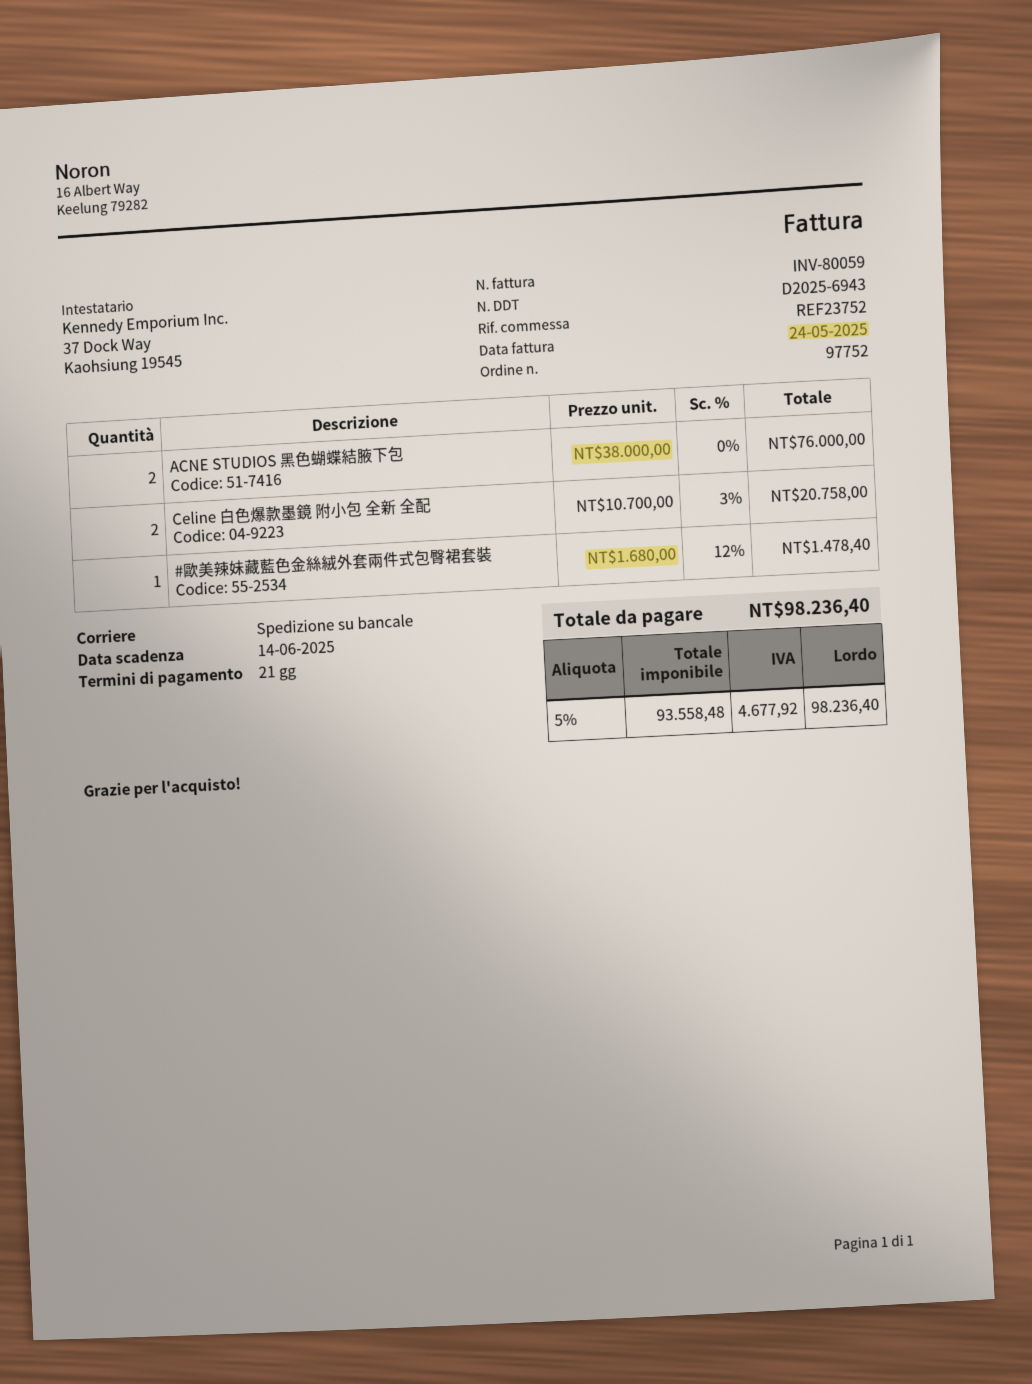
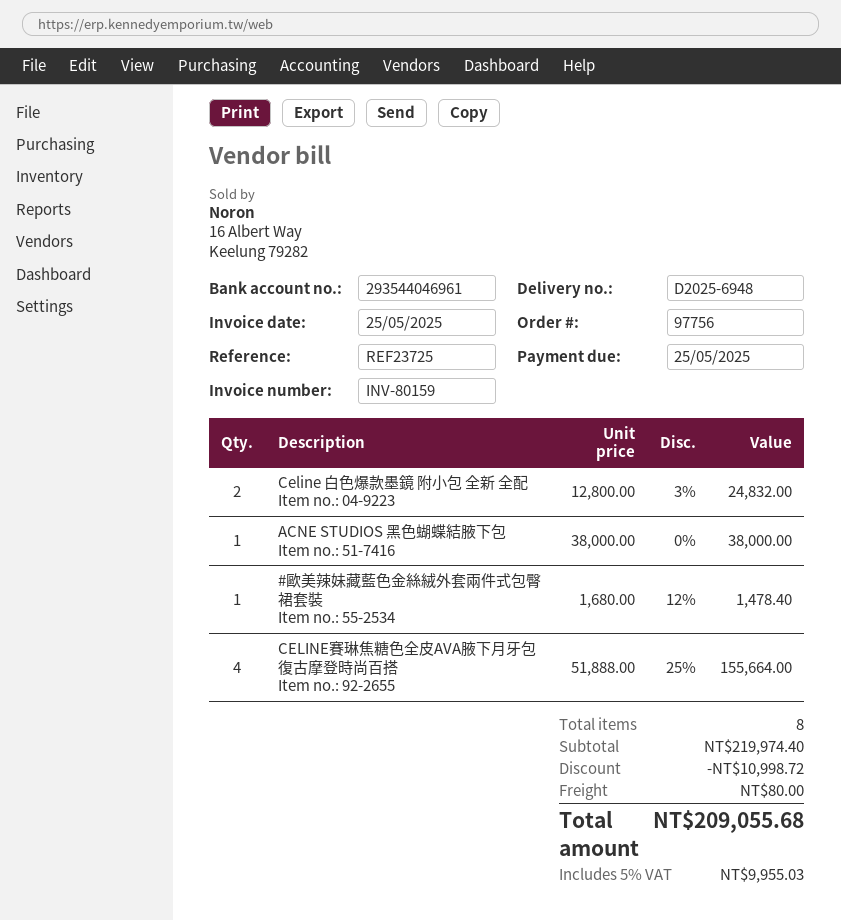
order number: 97752 -> 97756
delivery note number: D2025-6943 -> D2025-6948
invoice number: INV-80059 -> INV-80159
invoice date: 2025-05-24 -> 2025-05-25
due date: 2025-06-14 -> 2025-05-25
reference: REF23752 -> REF23725
ACNE STUDIOS 黑色蝴蝶結腋下包: 2 x 38000.00 = 76000.00 -> 1 x 38000.00 = 38000.00
Celine 白色爆款墨鏡 附小包 全新 全配: 2 x 10700.00 - 3% = 20758.00 -> 2 x 12800.00 - 3% = 24832.00
CELINE賽琳焦糖色全皮AVA腋下月牙包復古摩登時尚百搭: none -> 4 x 51888.00 - 25% = 155664.00
discount: none -> 10998.72
shipping: none -> 80.00
tax: 5% = 4677.92 -> 5% = 9955.03
total: 98236.40 -> 209055.68

